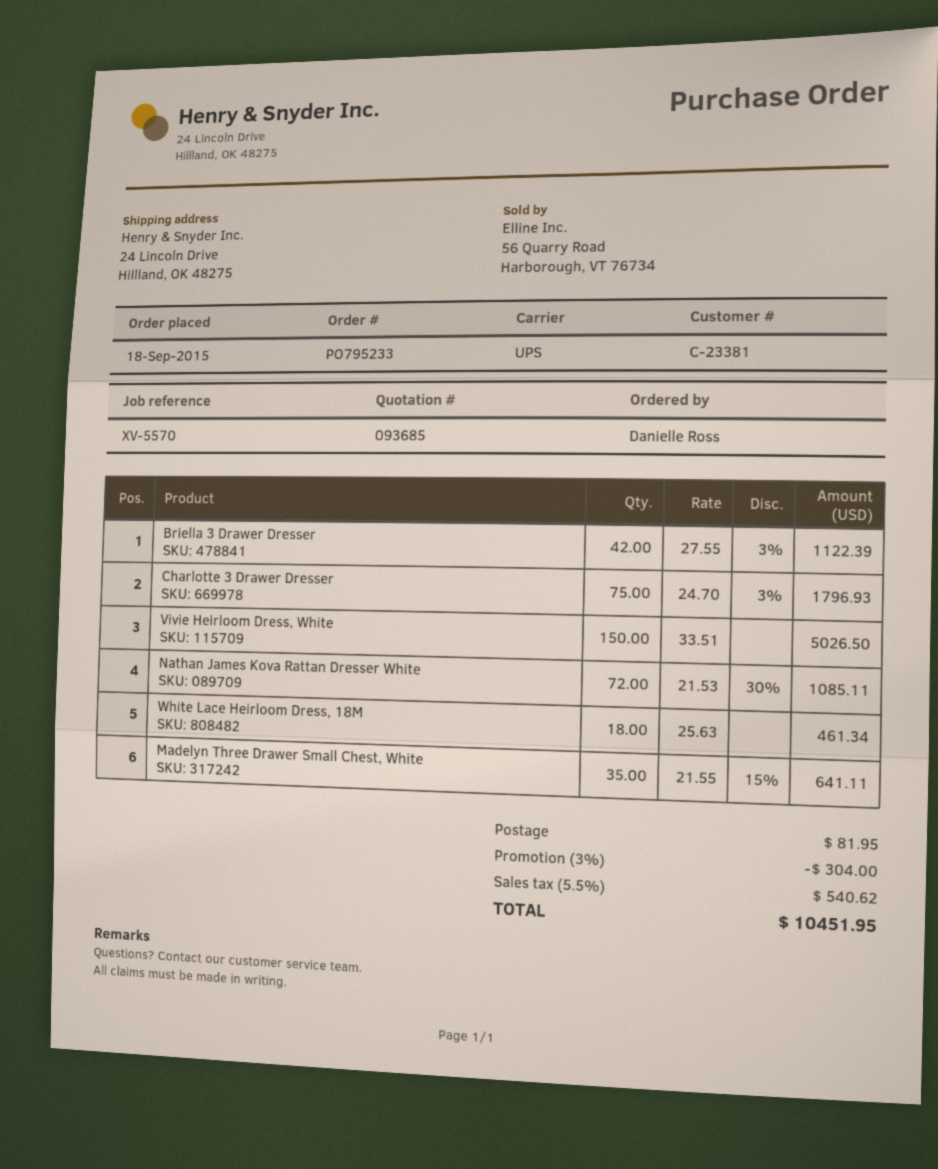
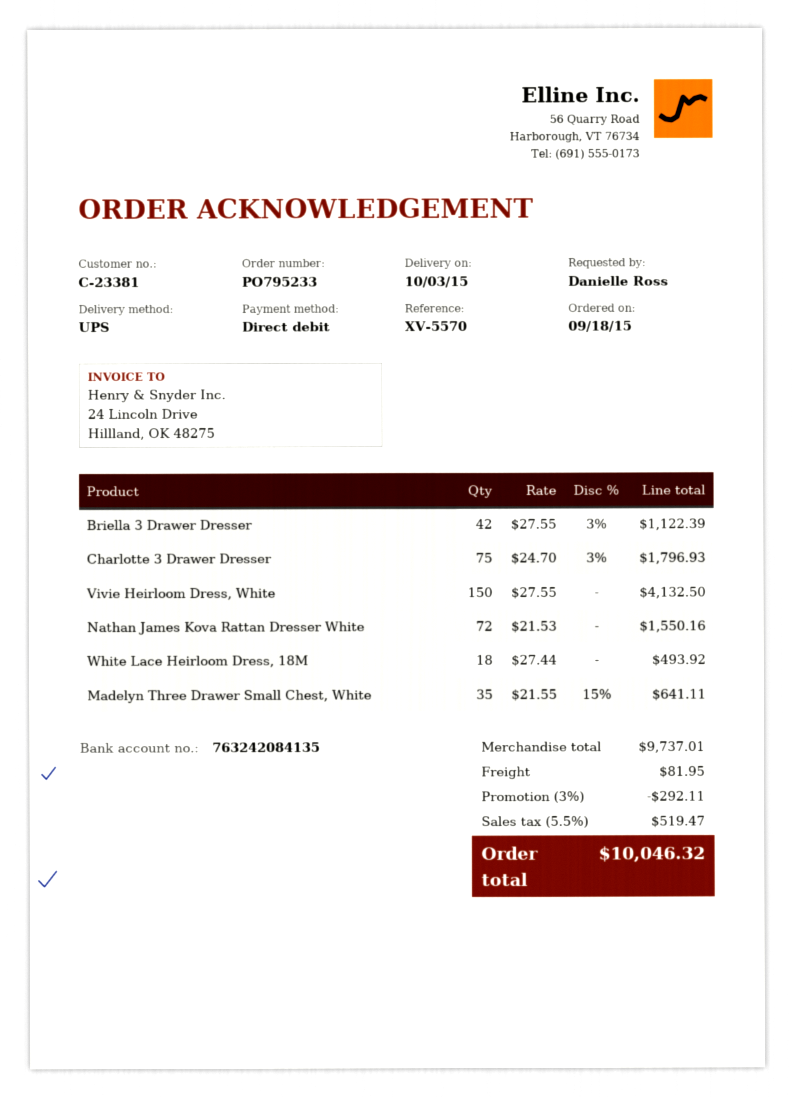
Vivie Heirloom Dress, White: 150 x 33.51 = 5026.50 -> 150 x 27.55 = 4132.50
Nathan James Kova Rattan Dresser White: 72 x 21.53 - 30% = 1085.11 -> 72 x 21.53 = 1550.16
White Lace Heirloom Dress, 18M: 18 x 25.63 = 461.34 -> 18 x 27.44 = 493.92
discount: 3% = 304.00 -> 3% = 292.11
tax: 5.5% = 540.62 -> 5.5% = 519.47
total: 10451.95 -> 10046.32

